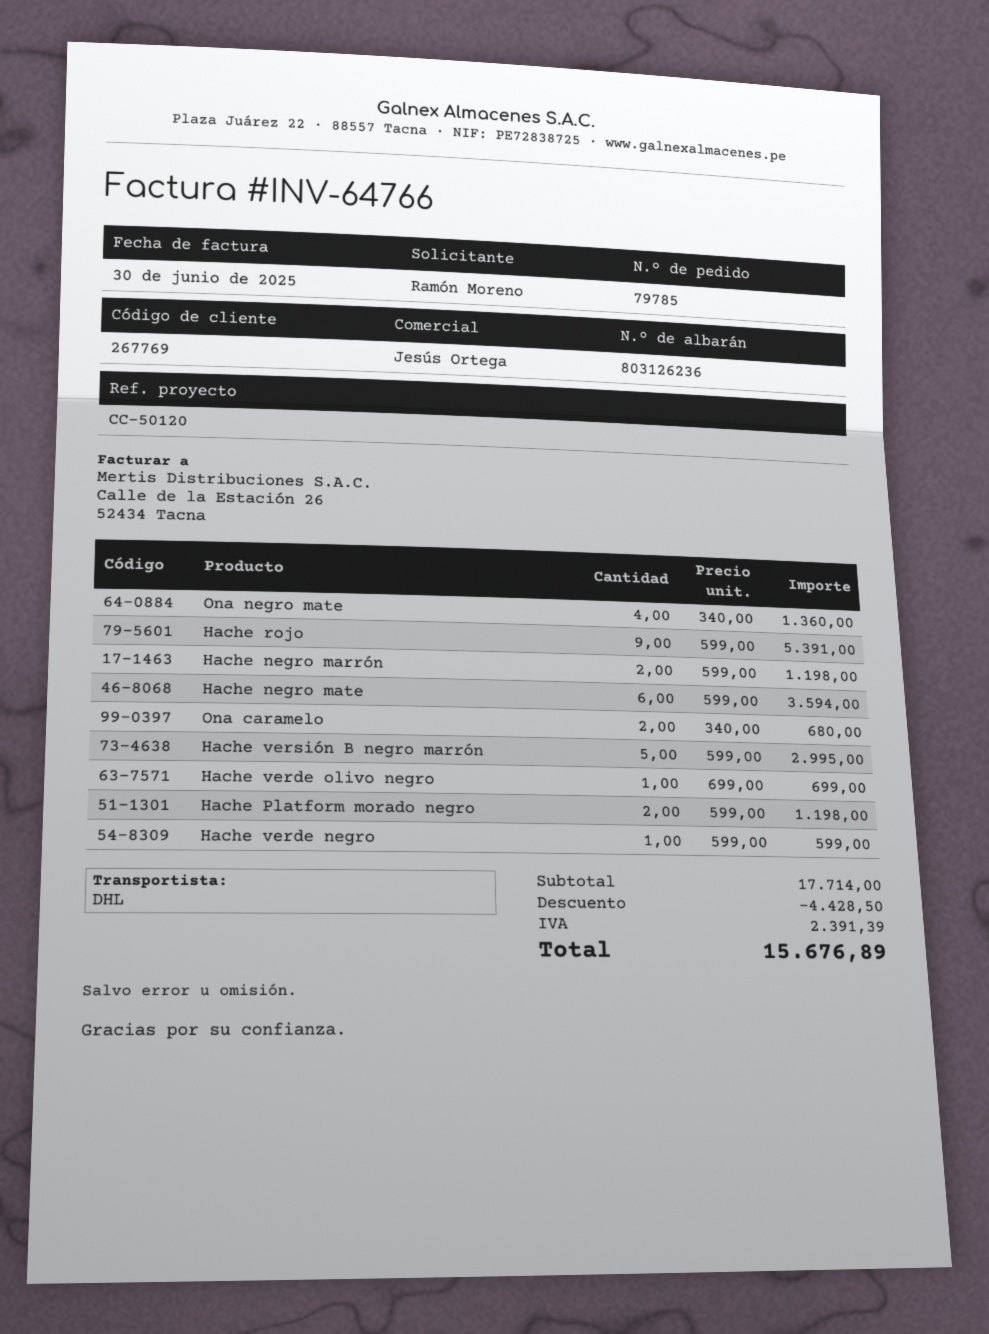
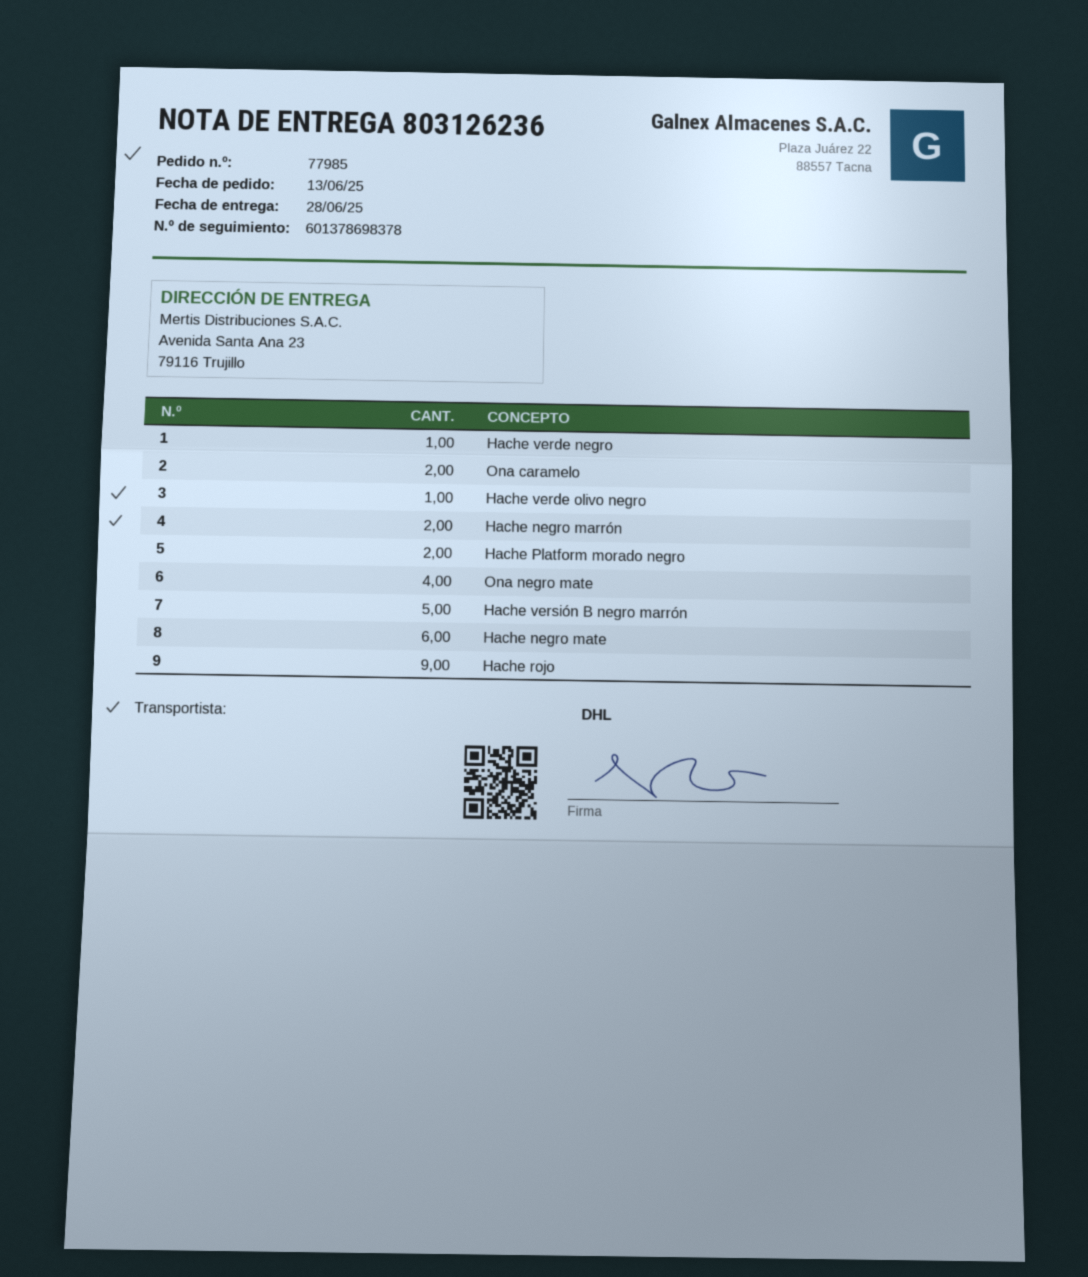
order number: 79785 -> 77985

